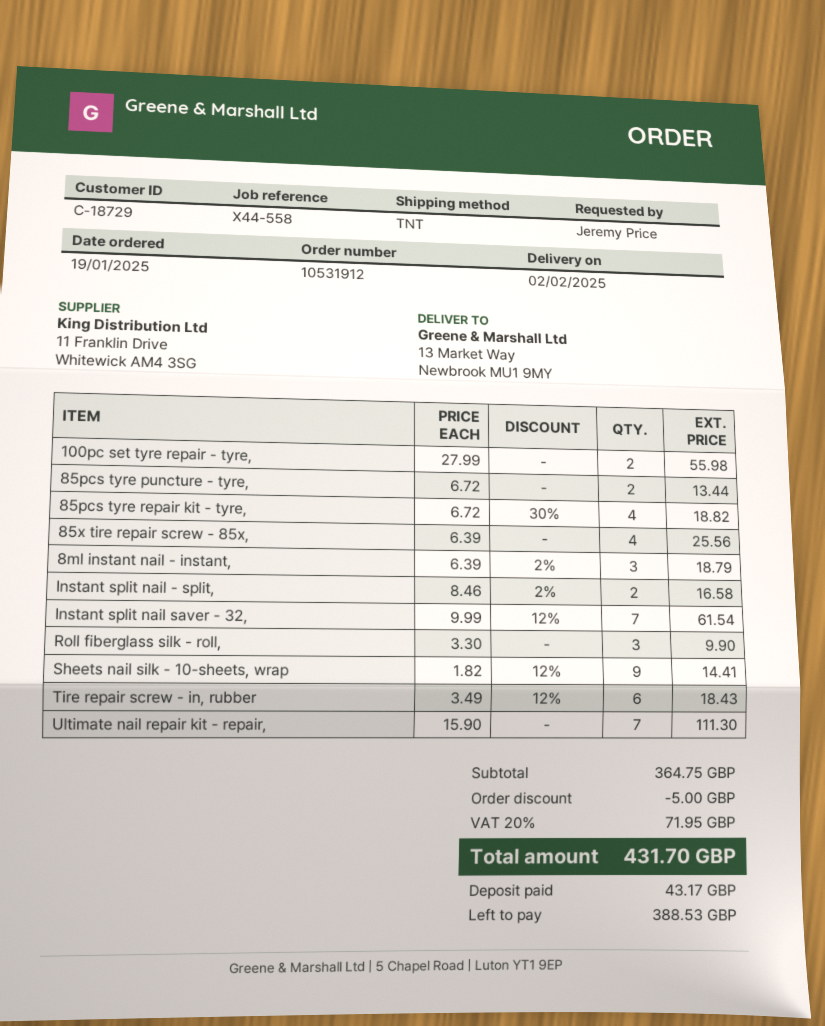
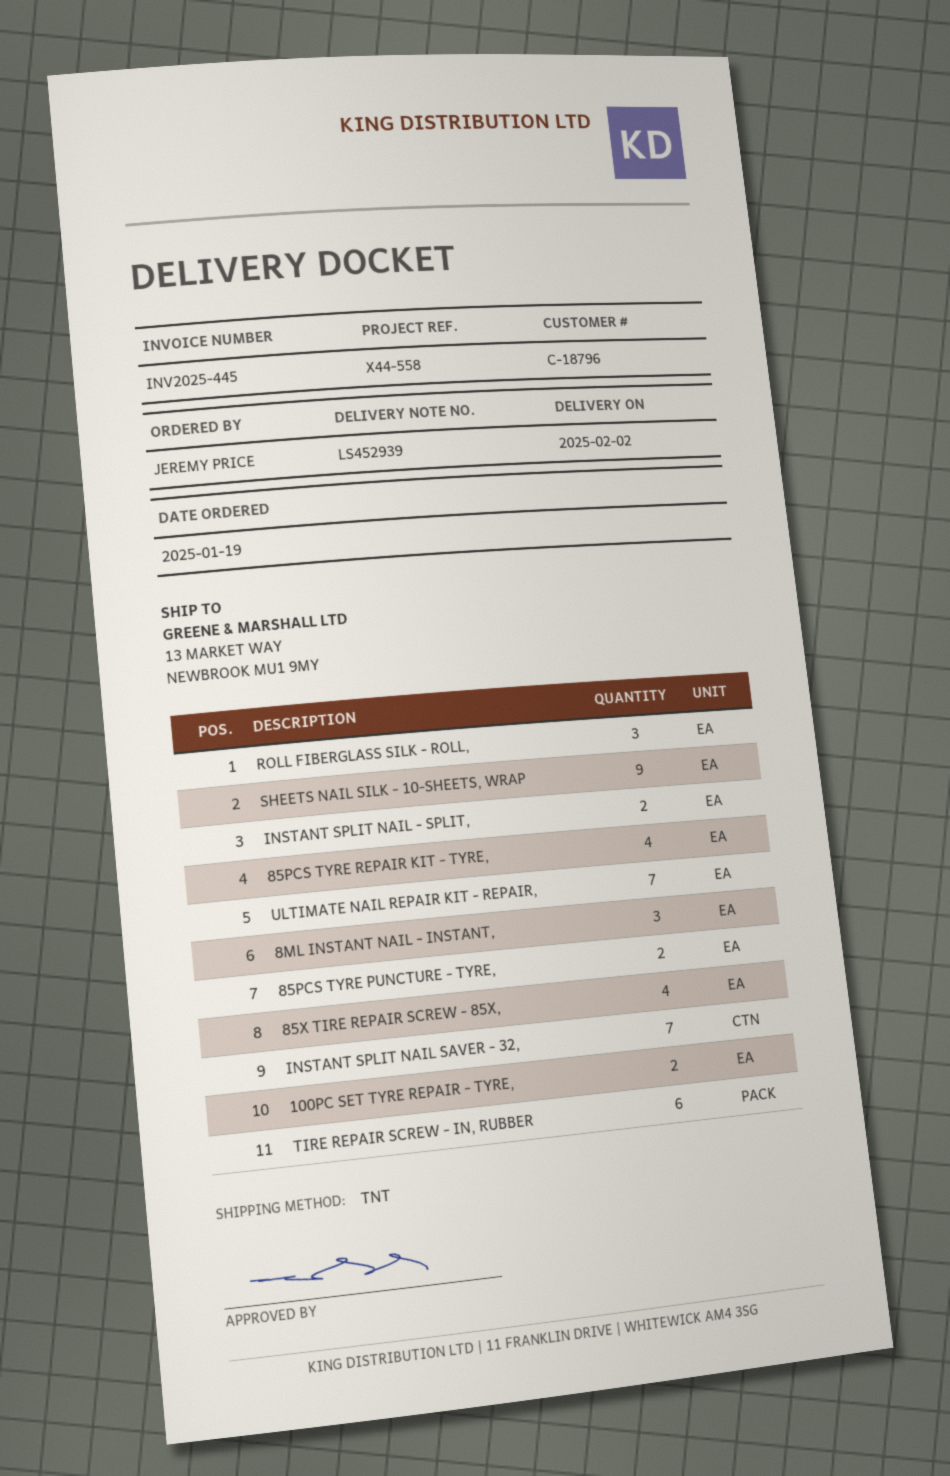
customer number: C-18729 -> C-18796

